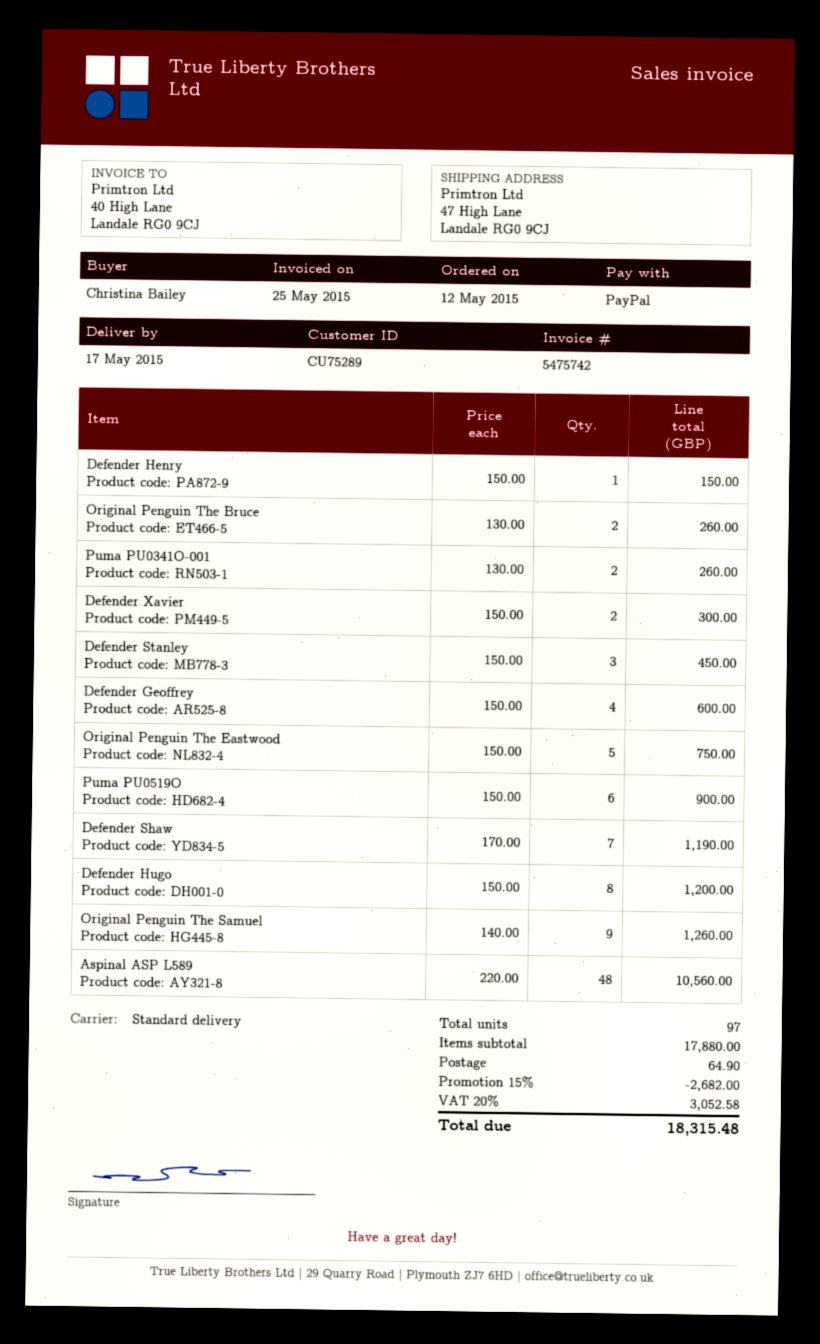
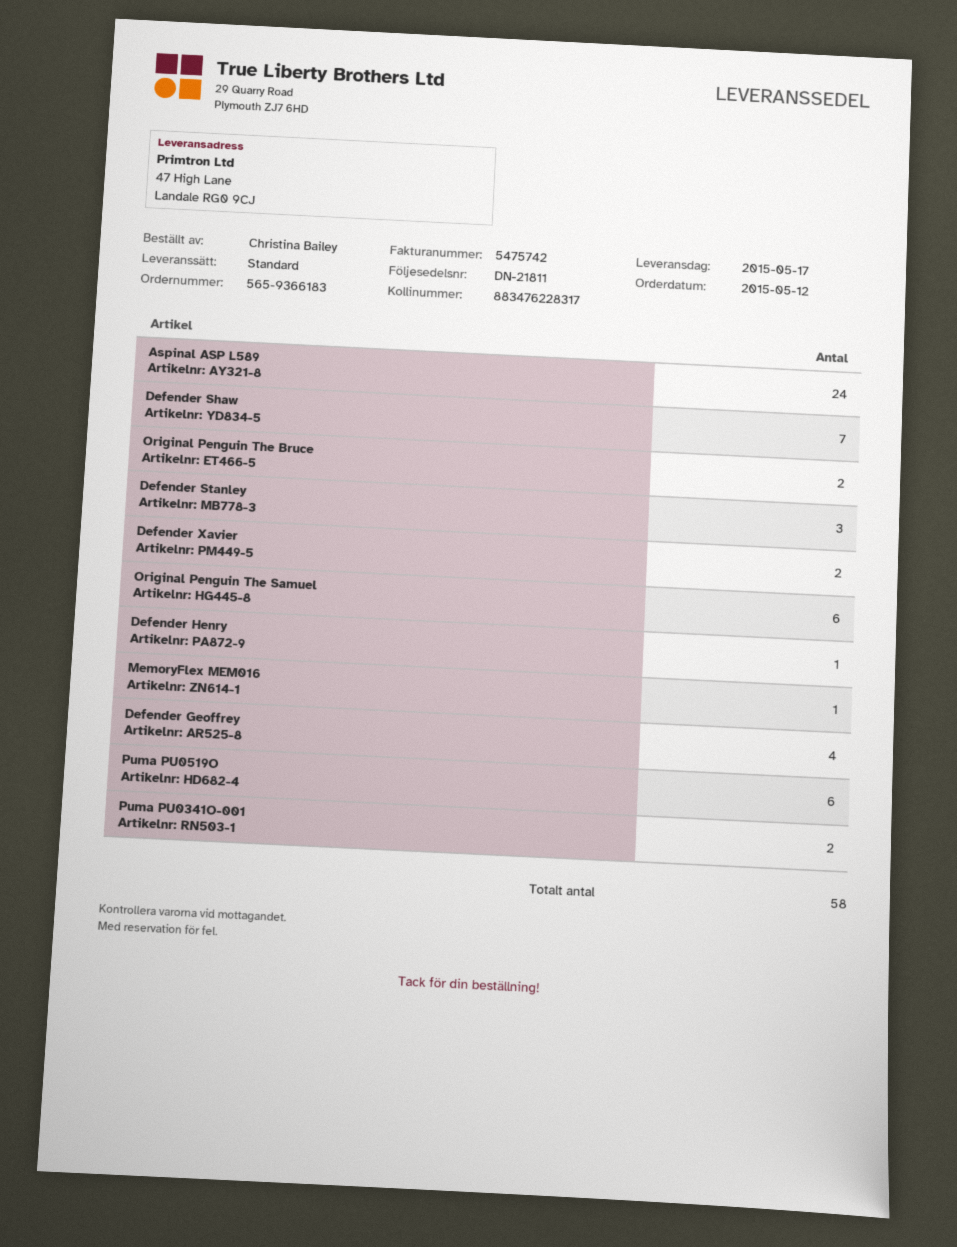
Original Penguin The Eastwood: 5 -> none
Defender Hugo: 8 -> none
Original Penguin The Samuel: 9 -> 6
Aspinal ASP L589: 48 -> 24
MemoryFlex MEM016: none -> 1
total quantity: 97 -> 58

